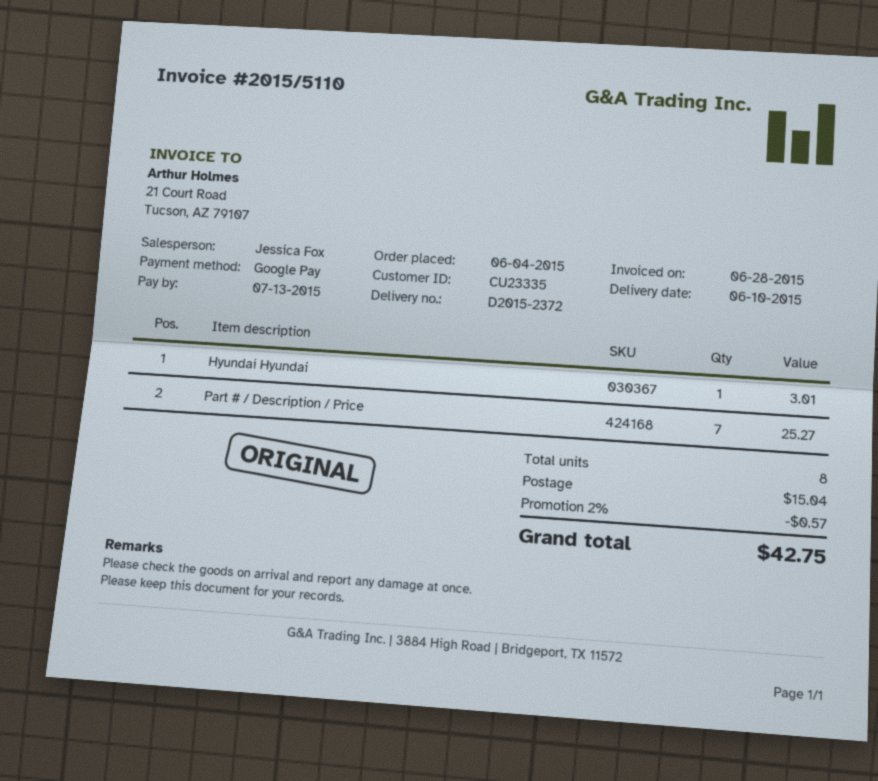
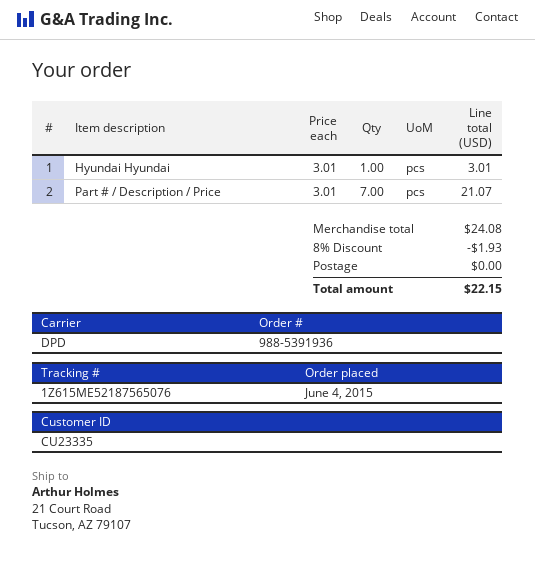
Part # / Description / Price: 7 for 25.27 -> 7 for 21.07
discount: 2% = 0.57 -> 8% = 1.93
shipping: 15.04 -> 0.00
total: 42.75 -> 22.15

